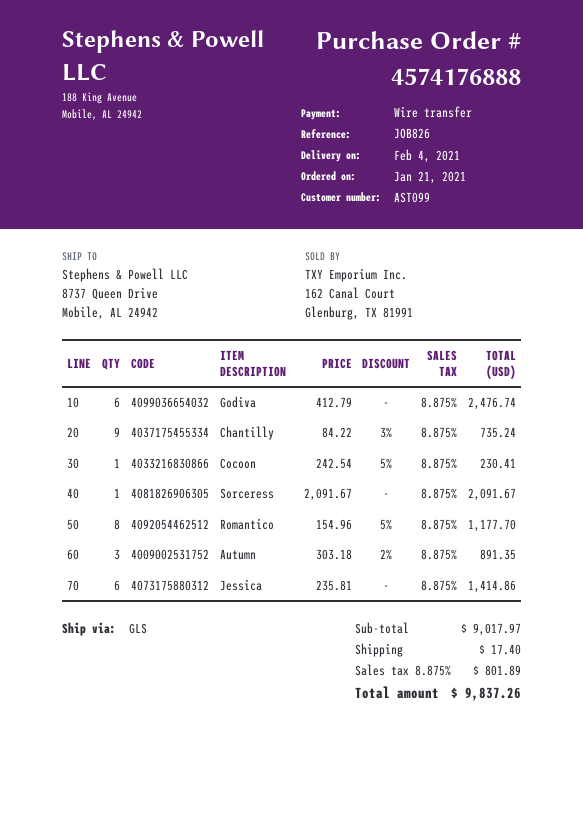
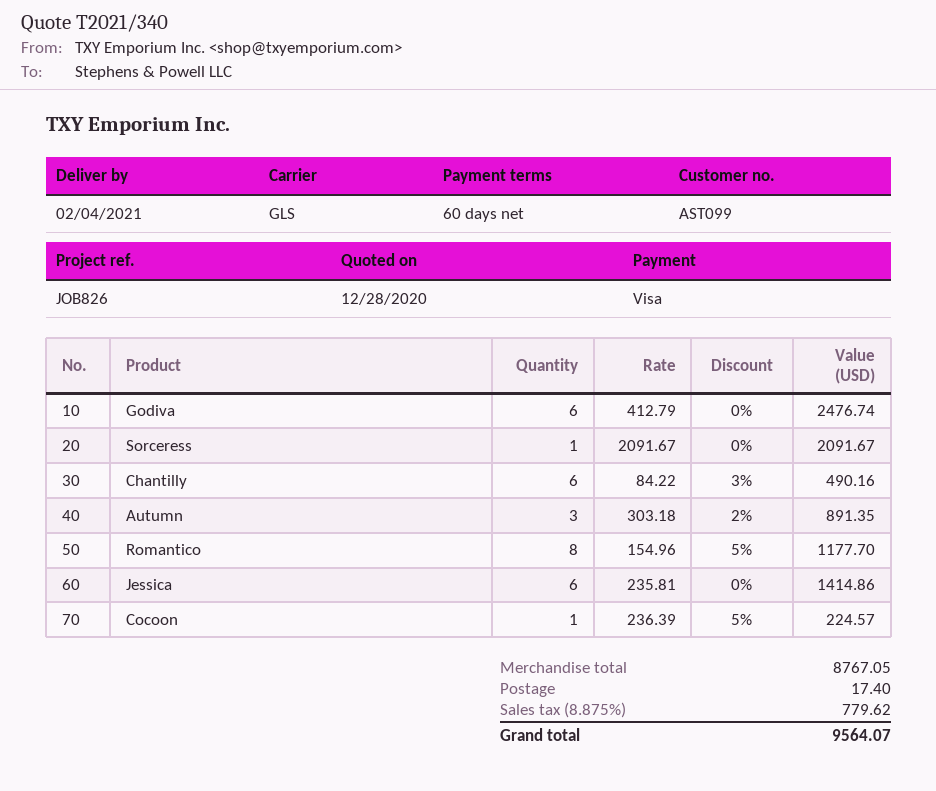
payment method: bank transfer -> Visa
Chantilly: 9 x 84.22 - 3% = 735.24 -> 6 x 84.22 - 3% = 490.16
Cocoon: 1 x 242.54 - 5% = 230.41 -> 1 x 236.39 - 5% = 224.57
subtotal: 9017.97 -> 8767.05
tax: 8.875% = 801.89 -> 8.875% = 779.62
total: 9837.26 -> 9564.07

